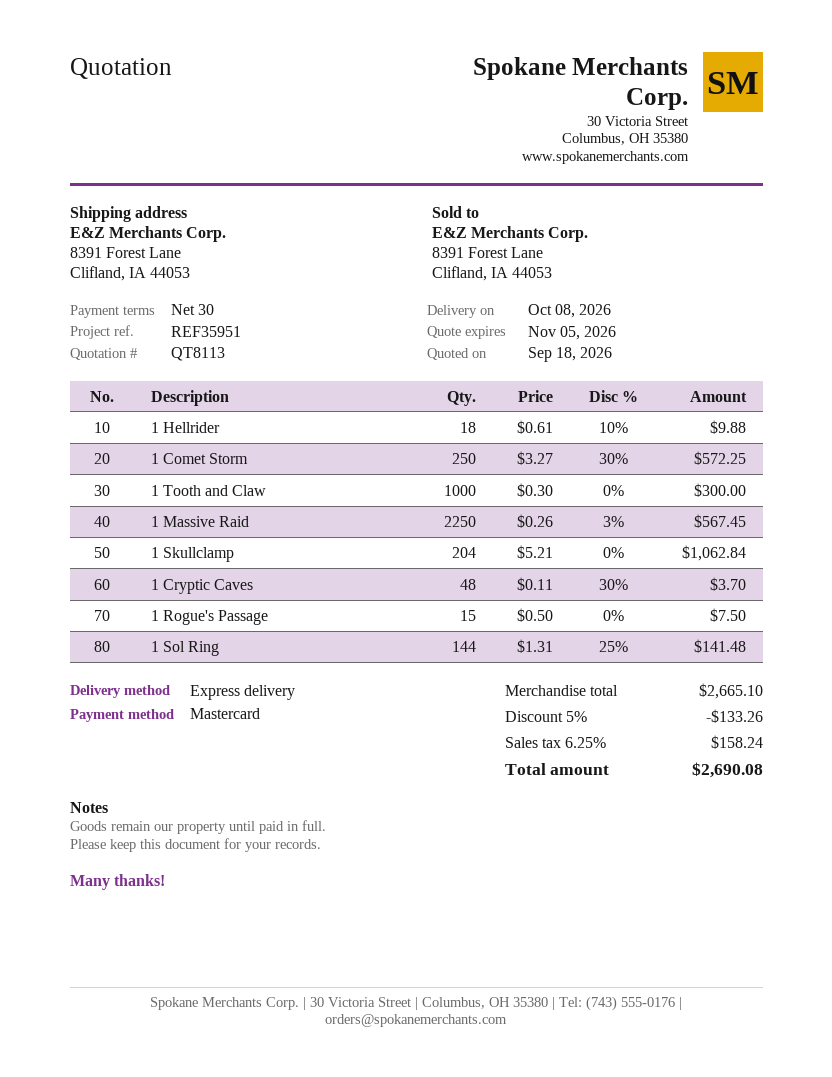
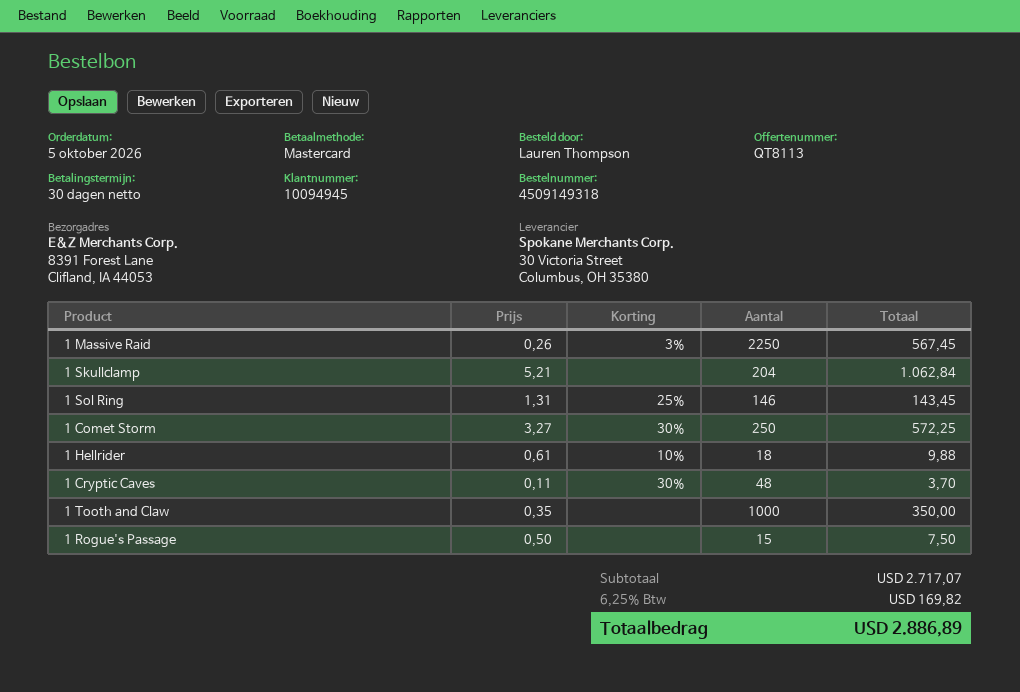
1 Tooth and Claw: 1000 x 0.30 = 300.00 -> 1000 x 0.35 = 350.00
1 Sol Ring: 144 x 1.31 - 25% = 141.48 -> 146 x 1.31 - 25% = 143.45
subtotal: 2665.10 -> 2717.07
discount: 5% = 133.26 -> none
tax: 6.25% = 158.24 -> 6.25% = 169.82
total: 2690.08 -> 2886.89

